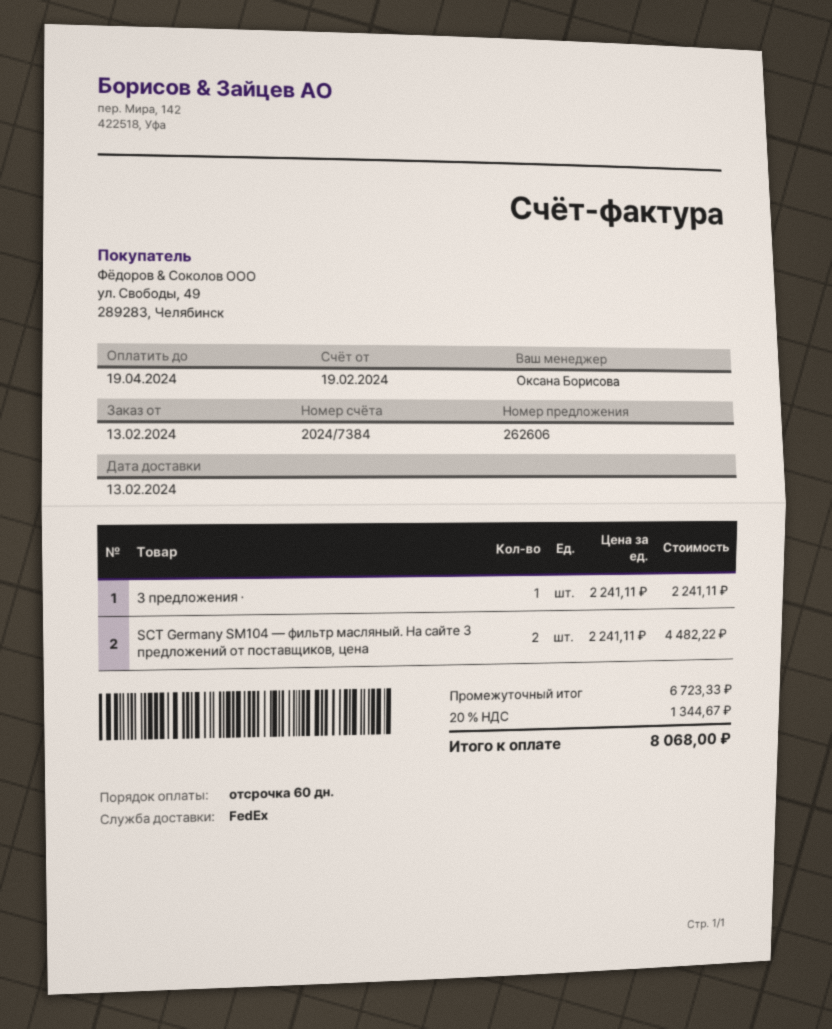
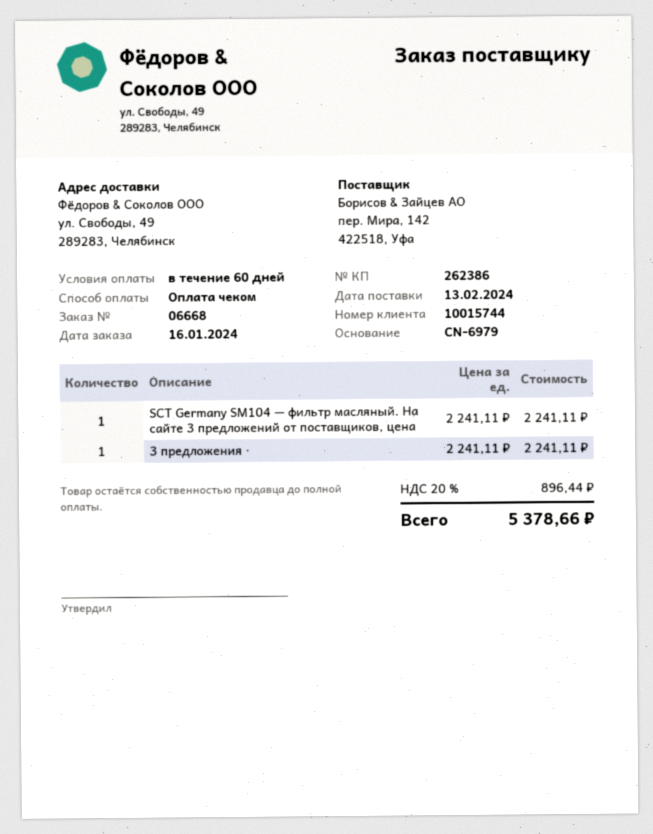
quote number: 262606 -> 262386
order date: 2024-02-13 -> 2024-01-16
SCT Germany SM104 — фильтр масляный. На сайте 3 предложений от поставщиков, цена: 2 x 2241.11 = 4482.22 -> 1 x 2241.11 = 2241.11
tax: 20% = 1344.67 -> 20% = 896.44
total: 8068.00 -> 5378.66

